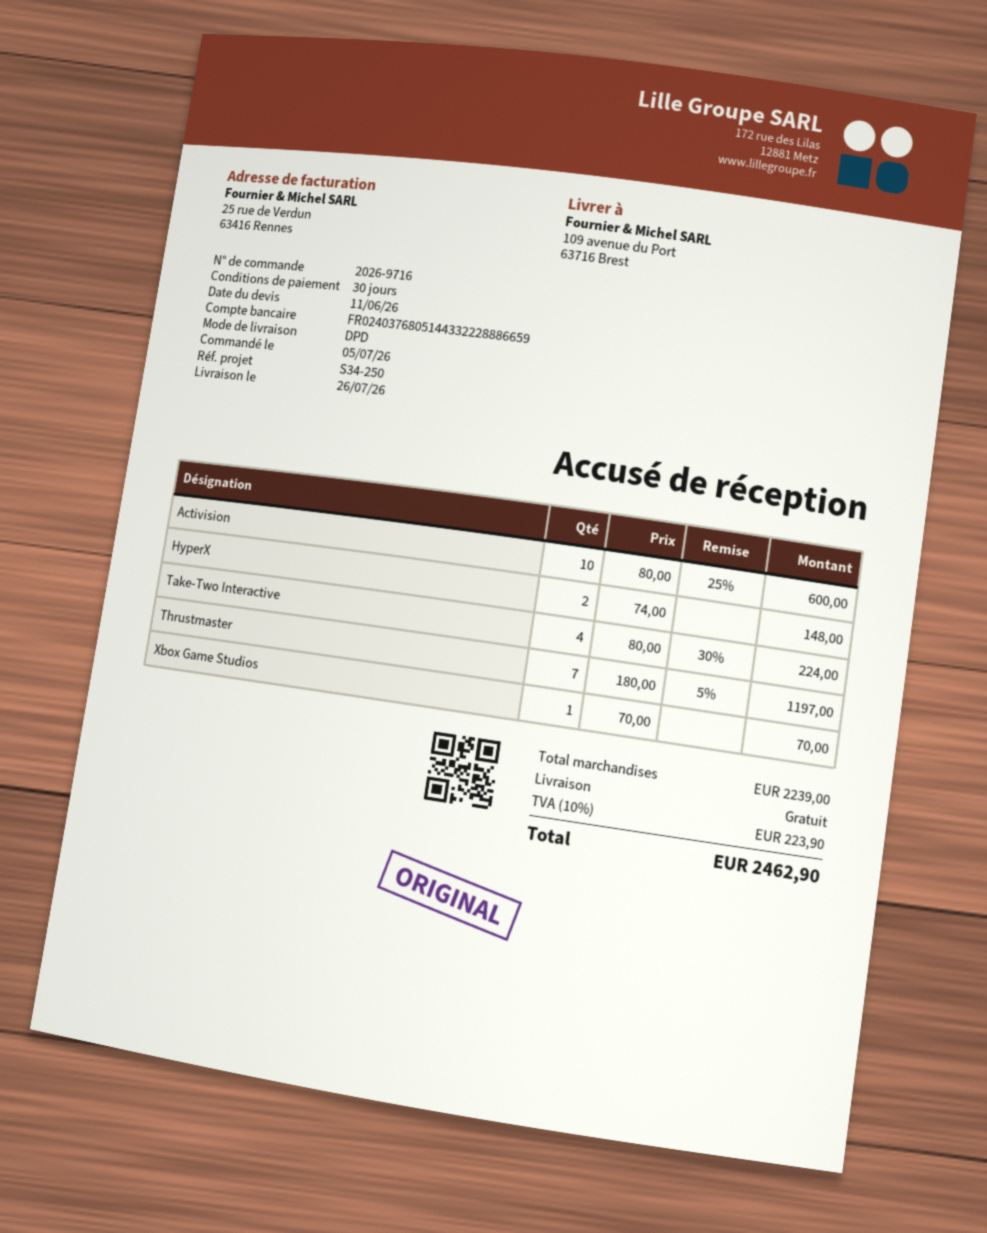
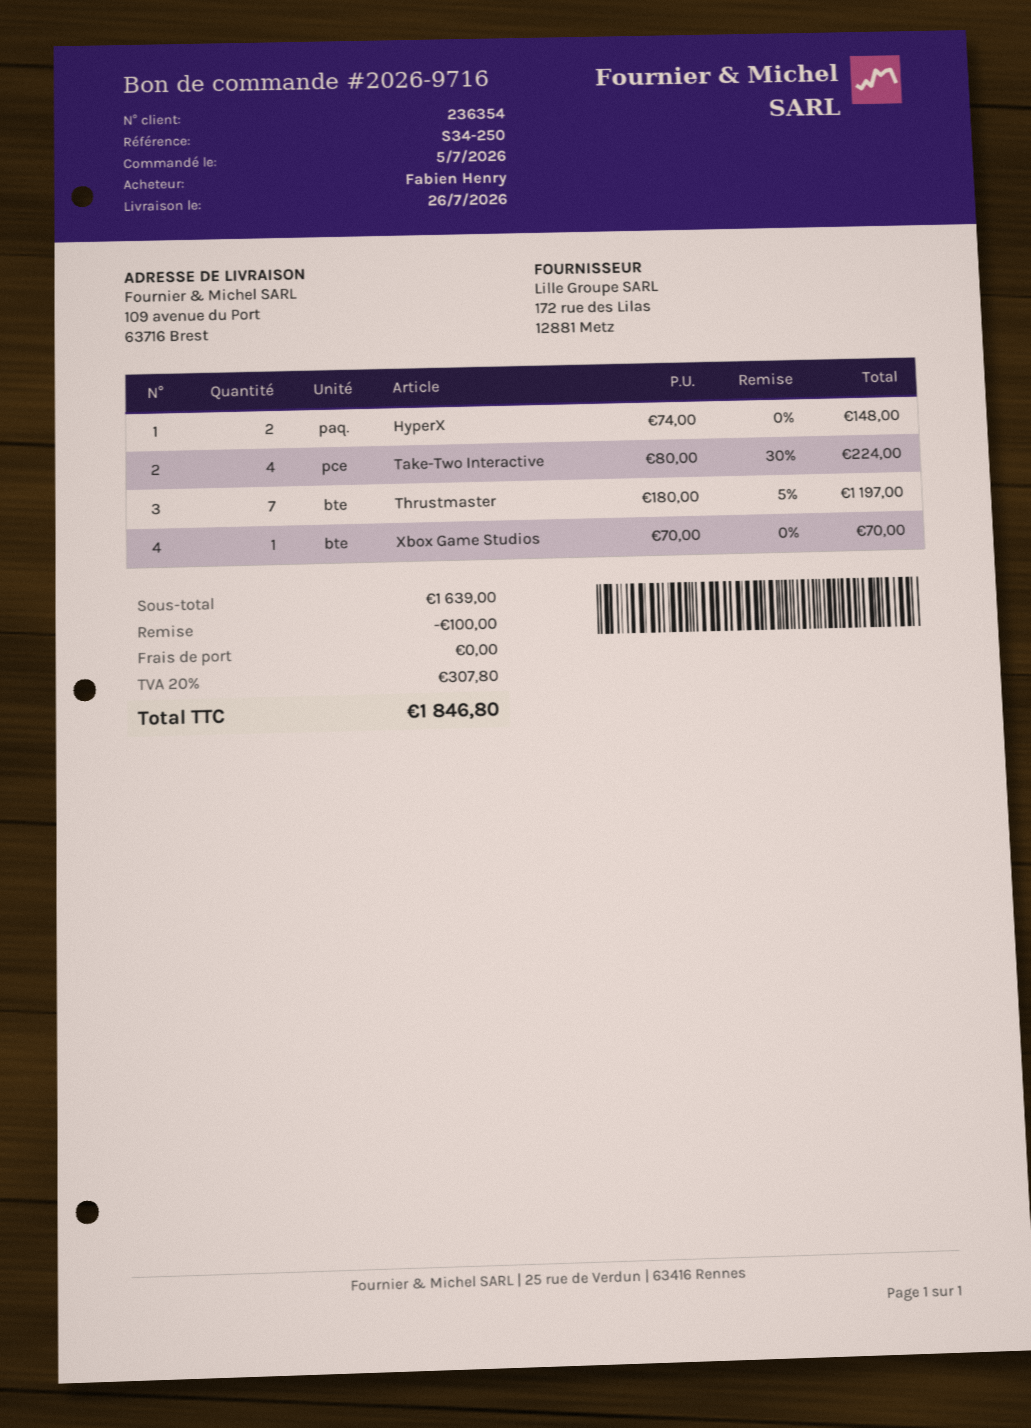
Activision: 10 x 80.00 - 25% = 600.00 -> none
subtotal: 2239.00 -> 1639.00
discount: none -> 100.00
tax: 10% = 223.90 -> 20% = 307.80
total: 2462.90 -> 1846.80

